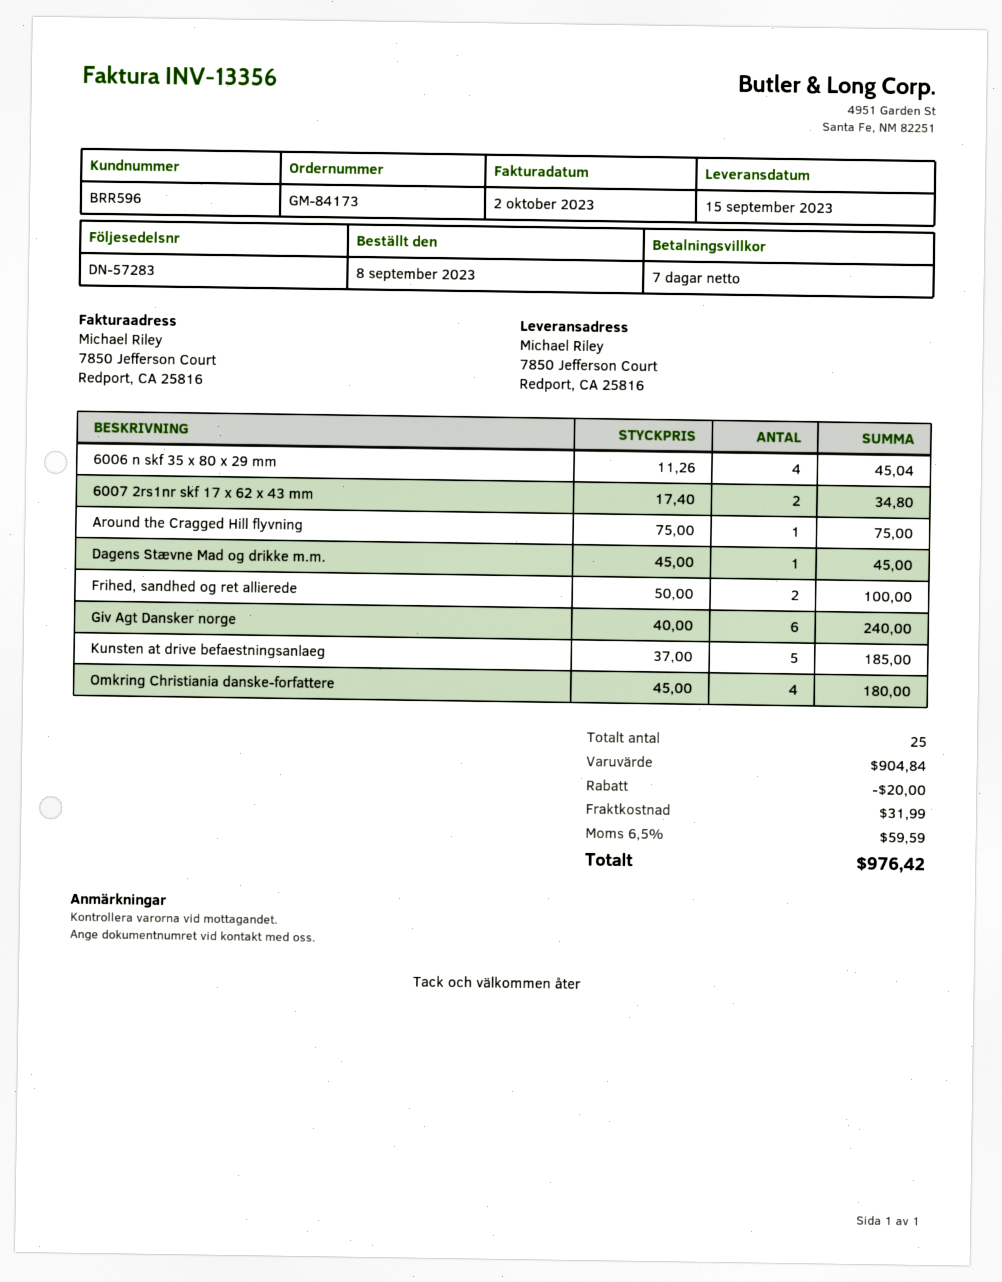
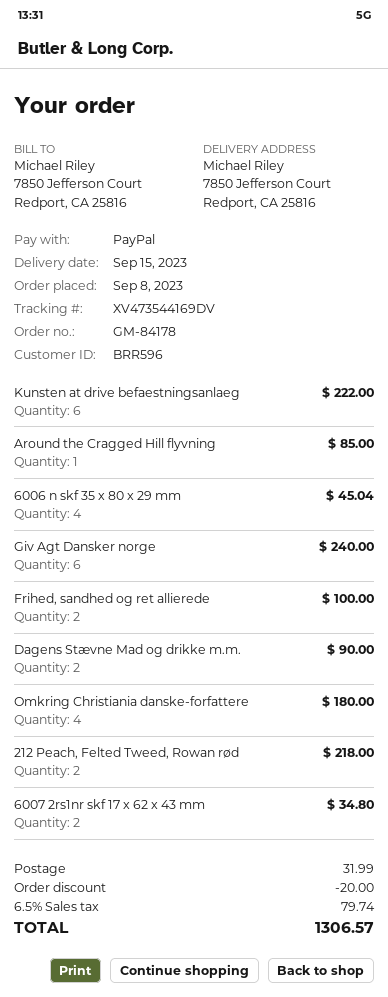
order number: GM-84173 -> GM-84178
Around the Cragged Hill flyvning: 1 for 75.00 -> 1 for 85.00
Dagens Stævne Mad og drikke m.m.: 1 for 45.00 -> 2 for 90.00
Kunsten at drive befaestningsanlaeg: 5 for 185.00 -> 6 for 222.00
212 Peach, Felted Tweed, Rowan rød: none -> 2 for 218.00
tax: 6.5% = 59.59 -> 6.5% = 79.74
total: 976.42 -> 1306.57

